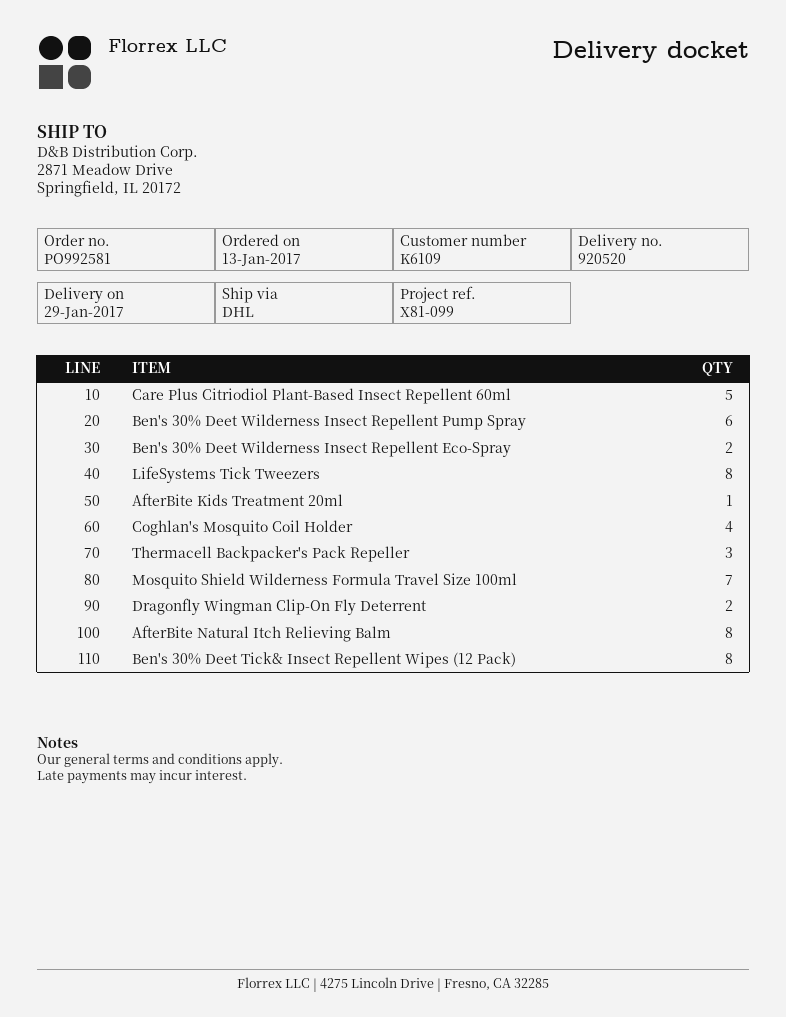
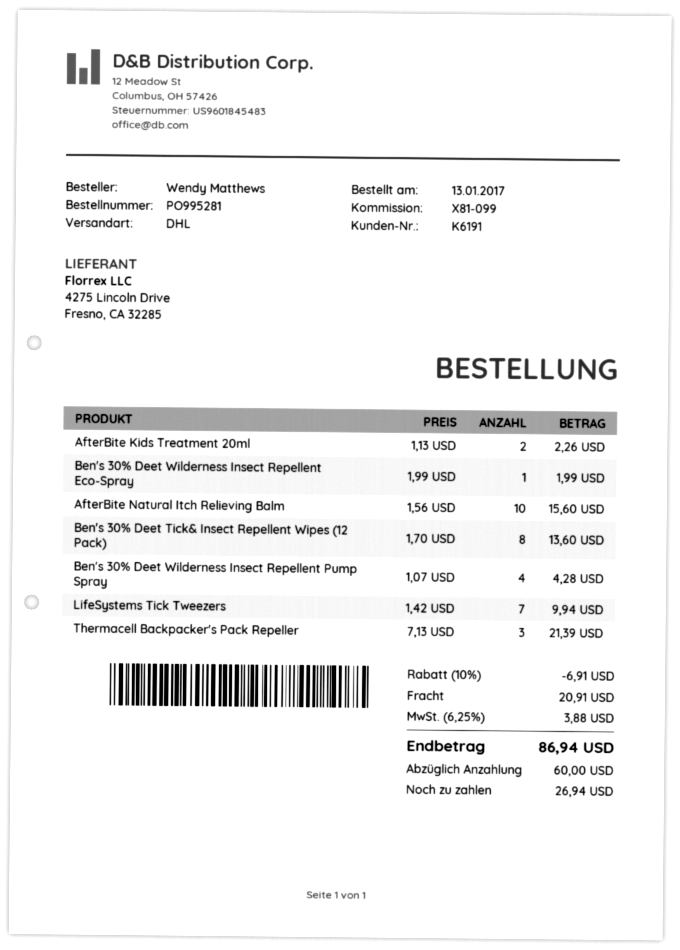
order number: PO992581 -> PO995281
customer number: K6109 -> K6191
Care Plus Citriodiol Plant-Based Insect Repellent 60ml: 5 -> none
Ben's 30% Deet Wilderness Insect Repellent Pump Spray: 6 -> 4
Ben's 30% Deet Wilderness Insect Repellent Eco-Spray: 2 -> 1
LifeSystems Tick Tweezers: 8 -> 7
AfterBite Kids Treatment 20ml: 1 -> 2
Coghlan's Mosquito Coil Holder: 4 -> none
Mosquito Shield Wilderness Formula Travel Size 100ml: 7 -> none
Dragonfly Wingman Clip-On Fly Deterrent: 2 -> none
AfterBite Natural Itch Relieving Balm: 8 -> 10

